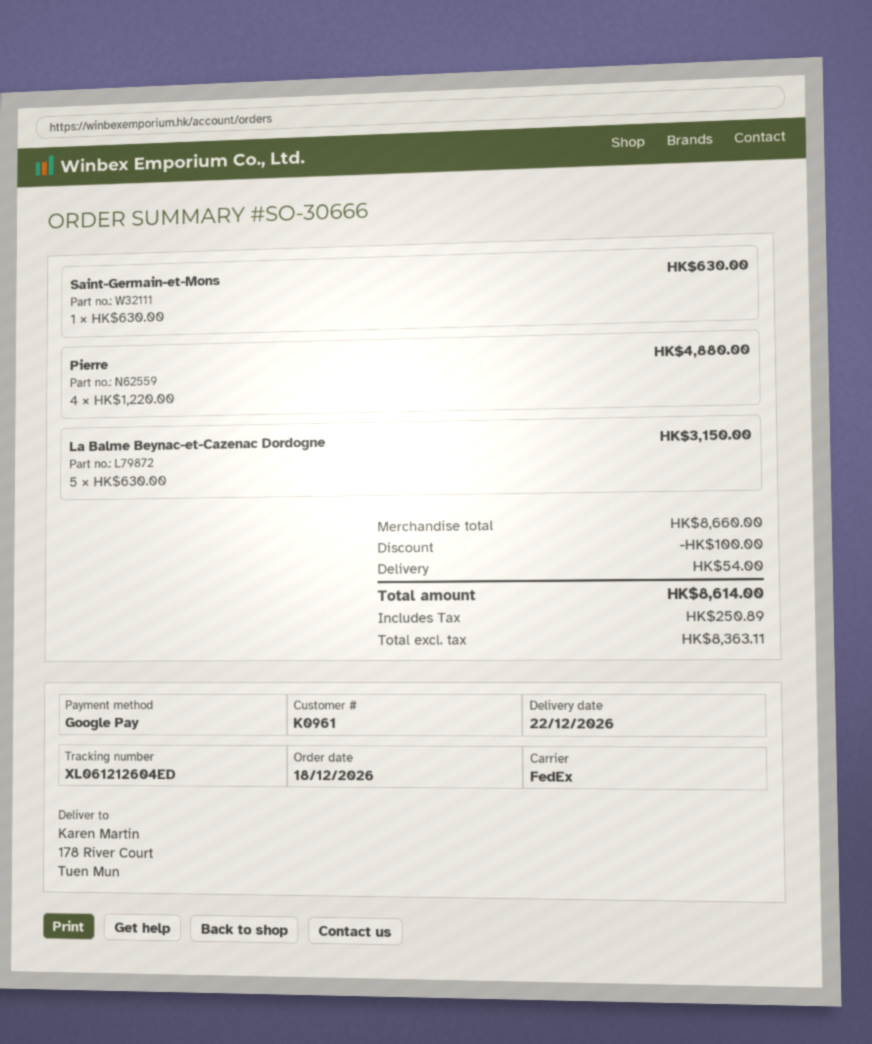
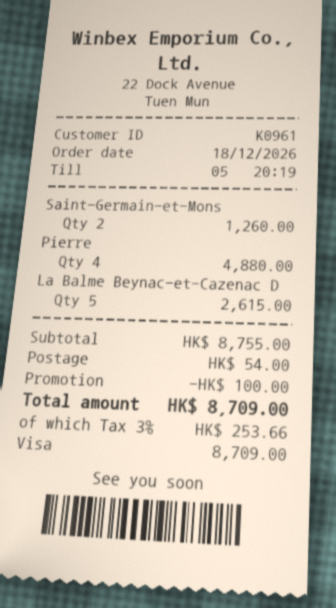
payment method: Google Pay -> Visa
Saint-Germain-et-Mons: 1 for 630.00 -> 2 for 1260.00
La Balme Beynac-et-Cazenac Dordogne: 5 for 3150.00 -> 5 for 2615.00
subtotal: 8660.00 -> 8755.00
tax: 250.89 -> 253.66
total: 8614.00 -> 8709.00

